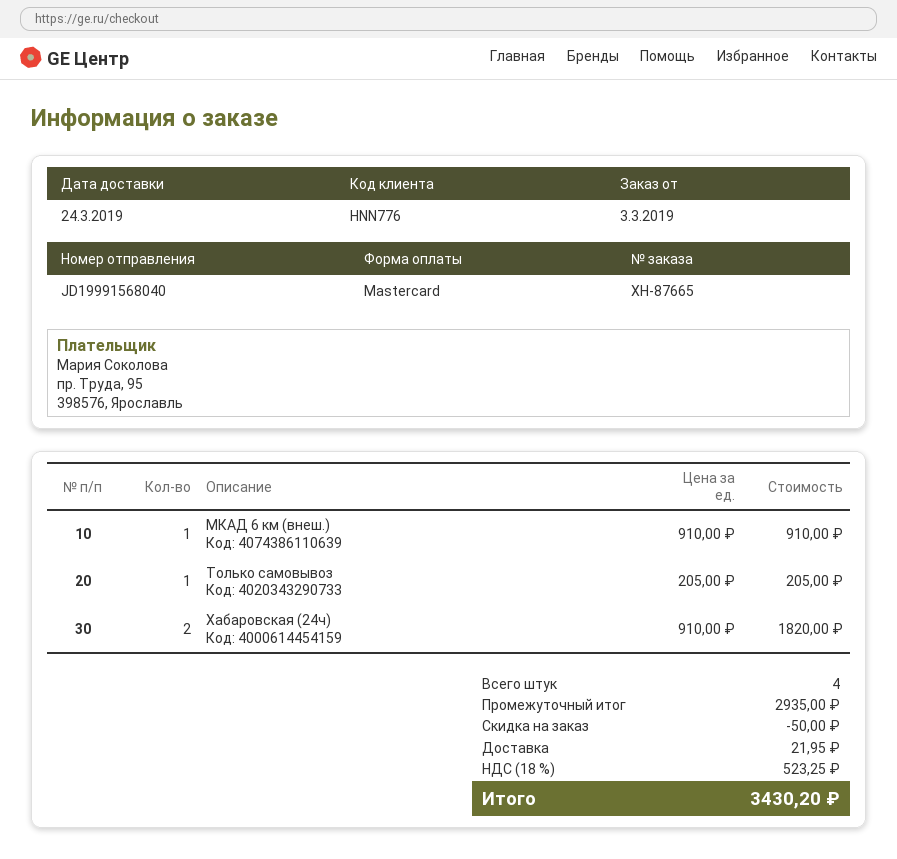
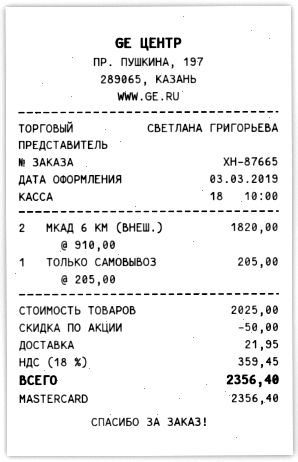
МКАД 6 км (внеш.): 1 x 910.00 = 910.00 -> 2 x 910.00 = 1820.00
Хабаровская (24ч): 2 x 910.00 = 1820.00 -> none
subtotal: 2935.00 -> 2025.00
tax: 18% = 523.25 -> 18% = 359.45
total: 3430.20 -> 2356.40

